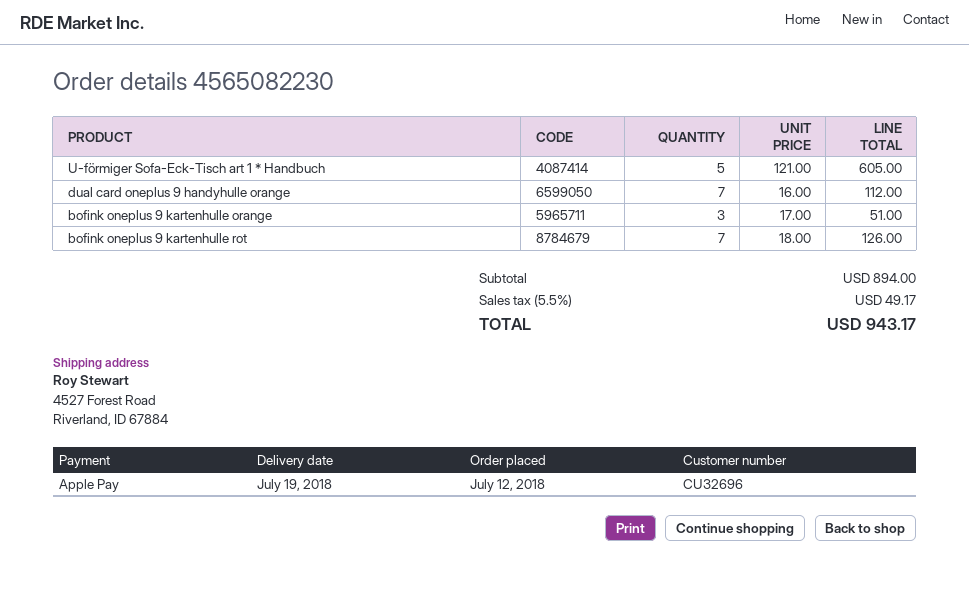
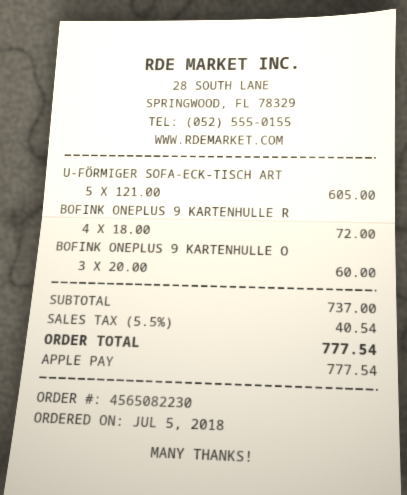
order date: 2018-07-12 -> 2018-07-05
dual card oneplus 9 handyhulle orange: 7 x 16.00 = 112.00 -> none
bofink oneplus 9 kartenhulle orange: 3 x 17.00 = 51.00 -> 3 x 20.00 = 60.00
bofink oneplus 9 kartenhulle rot: 7 x 18.00 = 126.00 -> 4 x 18.00 = 72.00
subtotal: 894.00 -> 737.00
tax: 5.5% = 49.17 -> 5.5% = 40.54
total: 943.17 -> 777.54

